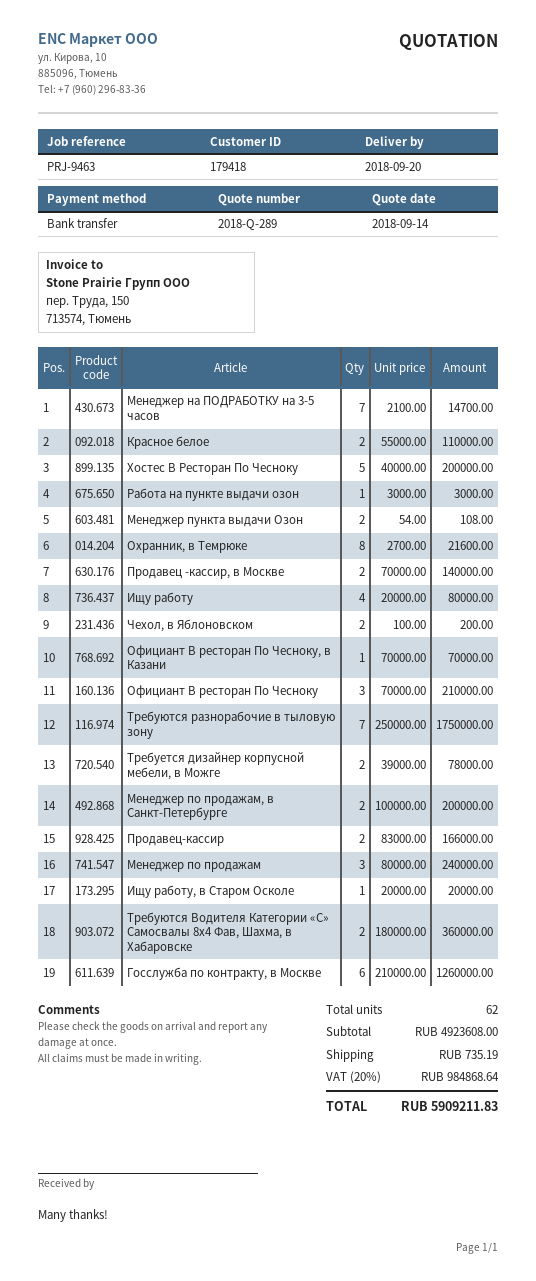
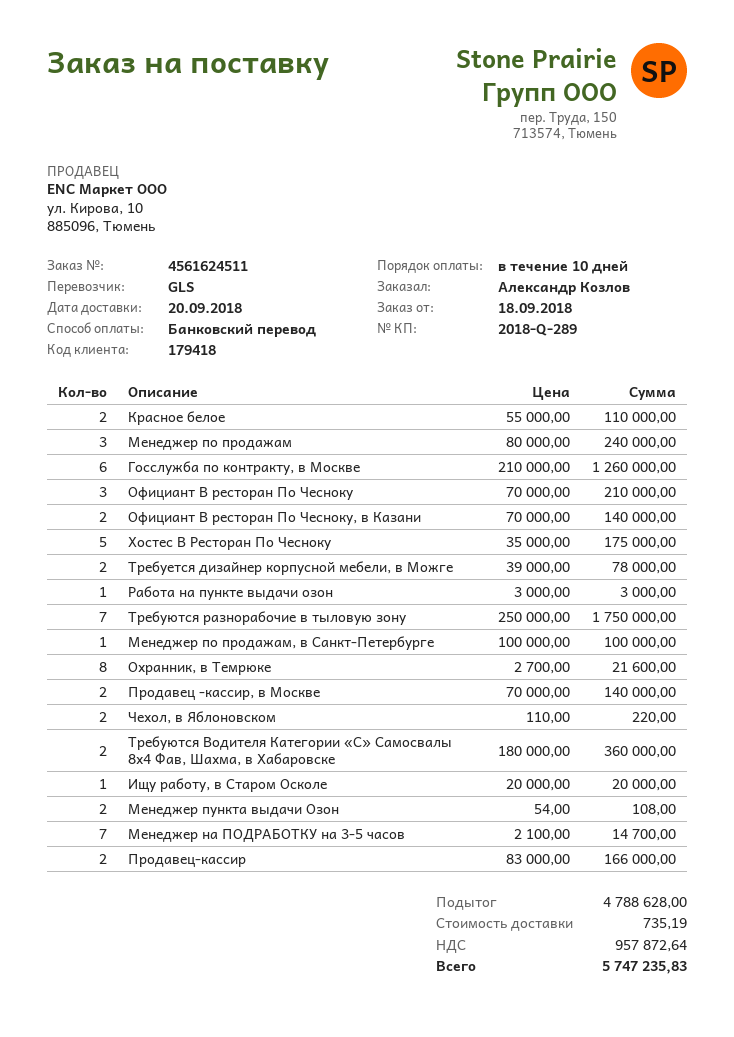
Хостес В Ресторан По Чесноку: 5 x 40000.00 = 200000.00 -> 5 x 35000.00 = 175000.00
Ищу работу: 4 x 20000.00 = 80000.00 -> none
Чехол, в Яблоновском: 2 x 100.00 = 200.00 -> 2 x 110.00 = 220.00
Официант В ресторан По Чесноку, в Казани: 1 x 70000.00 = 70000.00 -> 2 x 70000.00 = 140000.00
Менеджер по продажам, в Санкт-Петербурге: 2 x 100000.00 = 200000.00 -> 1 x 100000.00 = 100000.00
subtotal: 4923608.00 -> 4788628.00
tax: 984868.64 -> 957872.64
total: 5909211.83 -> 5747235.83

